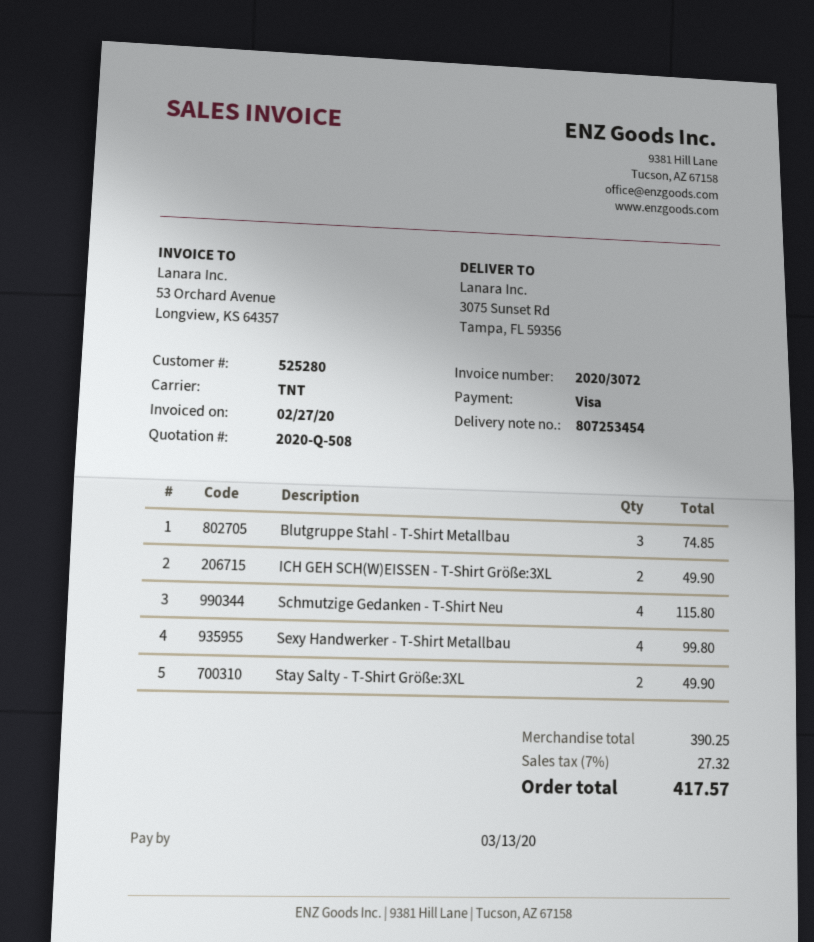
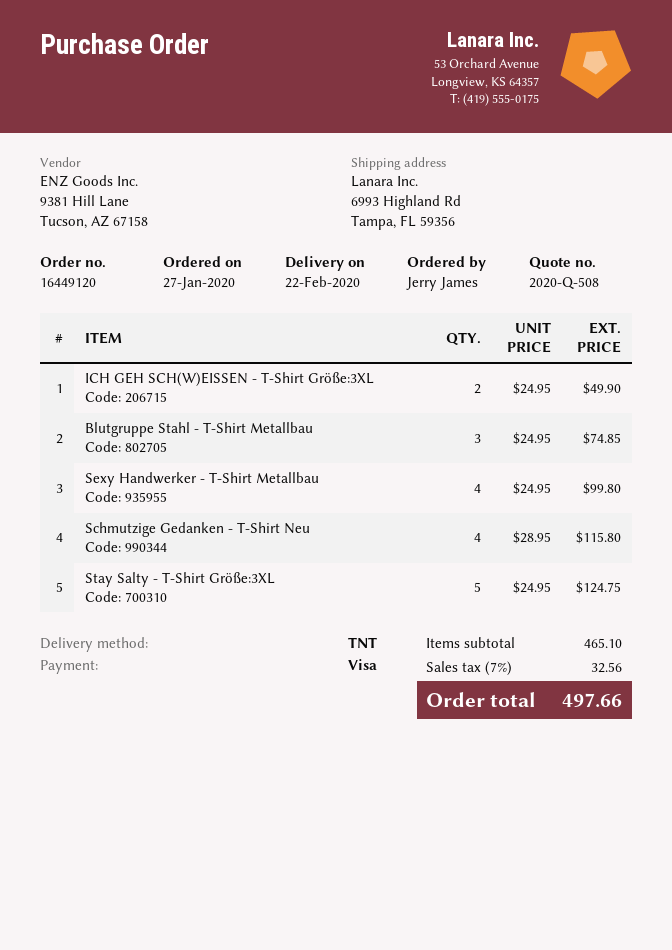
ship to: 3075 Sunset Rd, Tampa, FL 59356 -> 6993 Highland Rd, Tampa, FL 59356
Stay Salty - T-Shirt Größe:3XL: 2 for 49.90 -> 5 for 124.75
subtotal: 390.25 -> 465.10
tax: 7% = 27.32 -> 7% = 32.56
total: 417.57 -> 497.66

